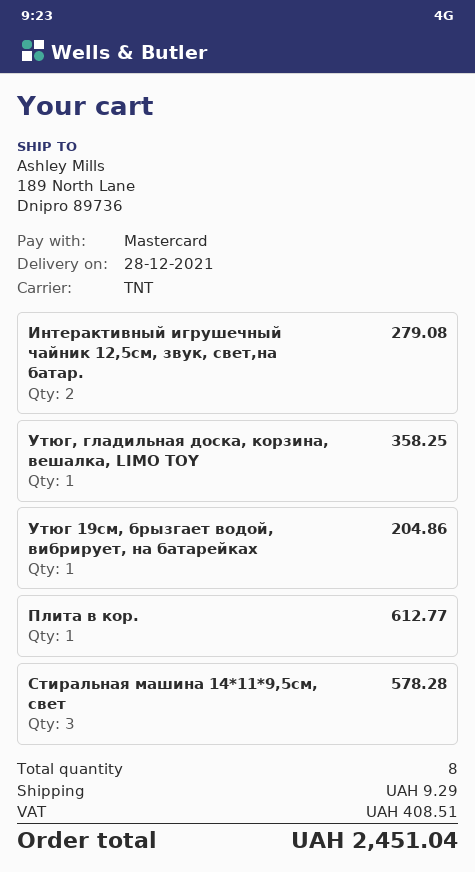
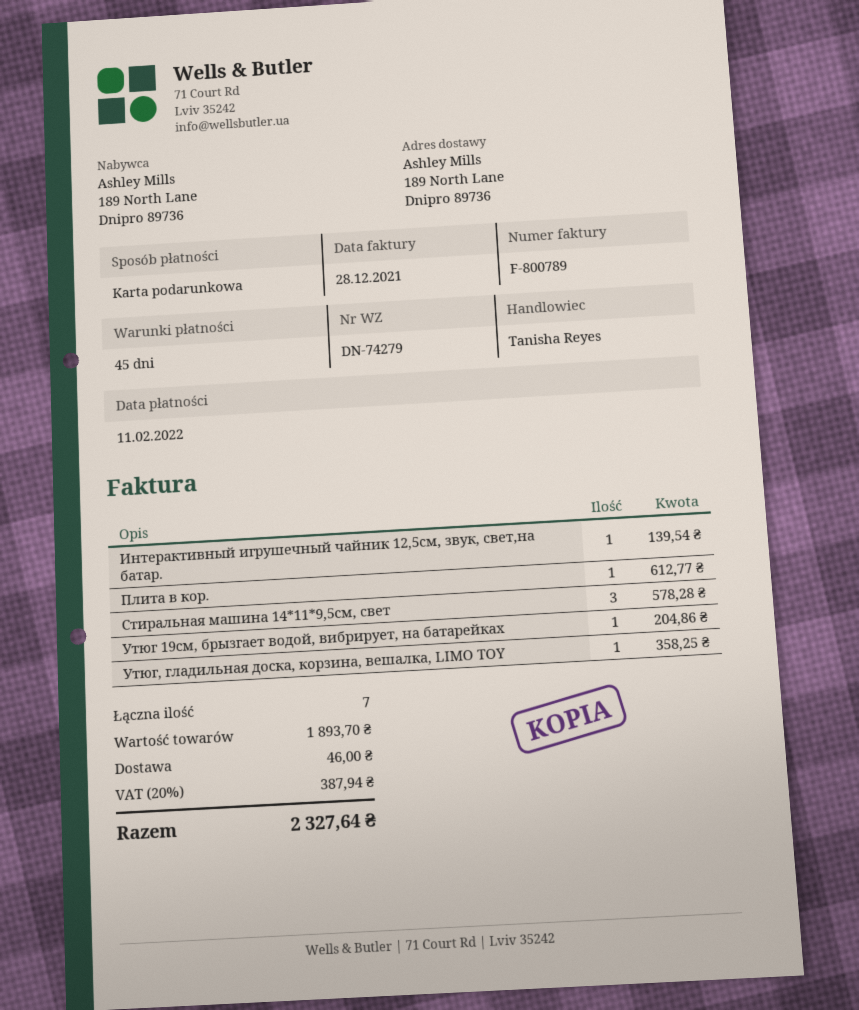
payment method: Mastercard -> gift card
Интерактивный игрушечный чайник 12,5см, звук, свет,на батар.: 2 for 279.08 -> 1 for 139.54
total quantity: 8 -> 7
shipping: 9.29 -> 46.00
tax: 408.51 -> 387.94
total: 2451.04 -> 2327.64

